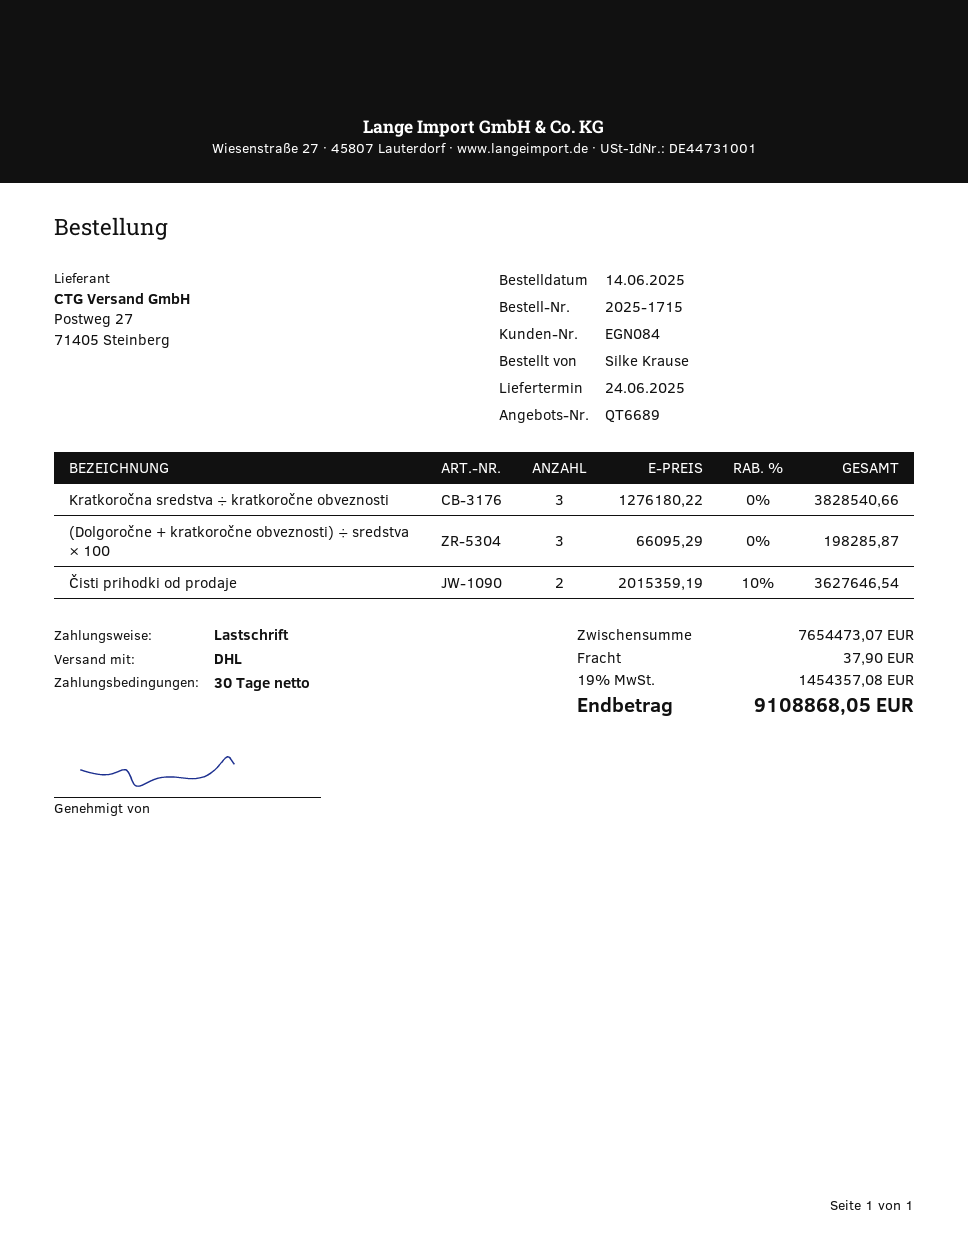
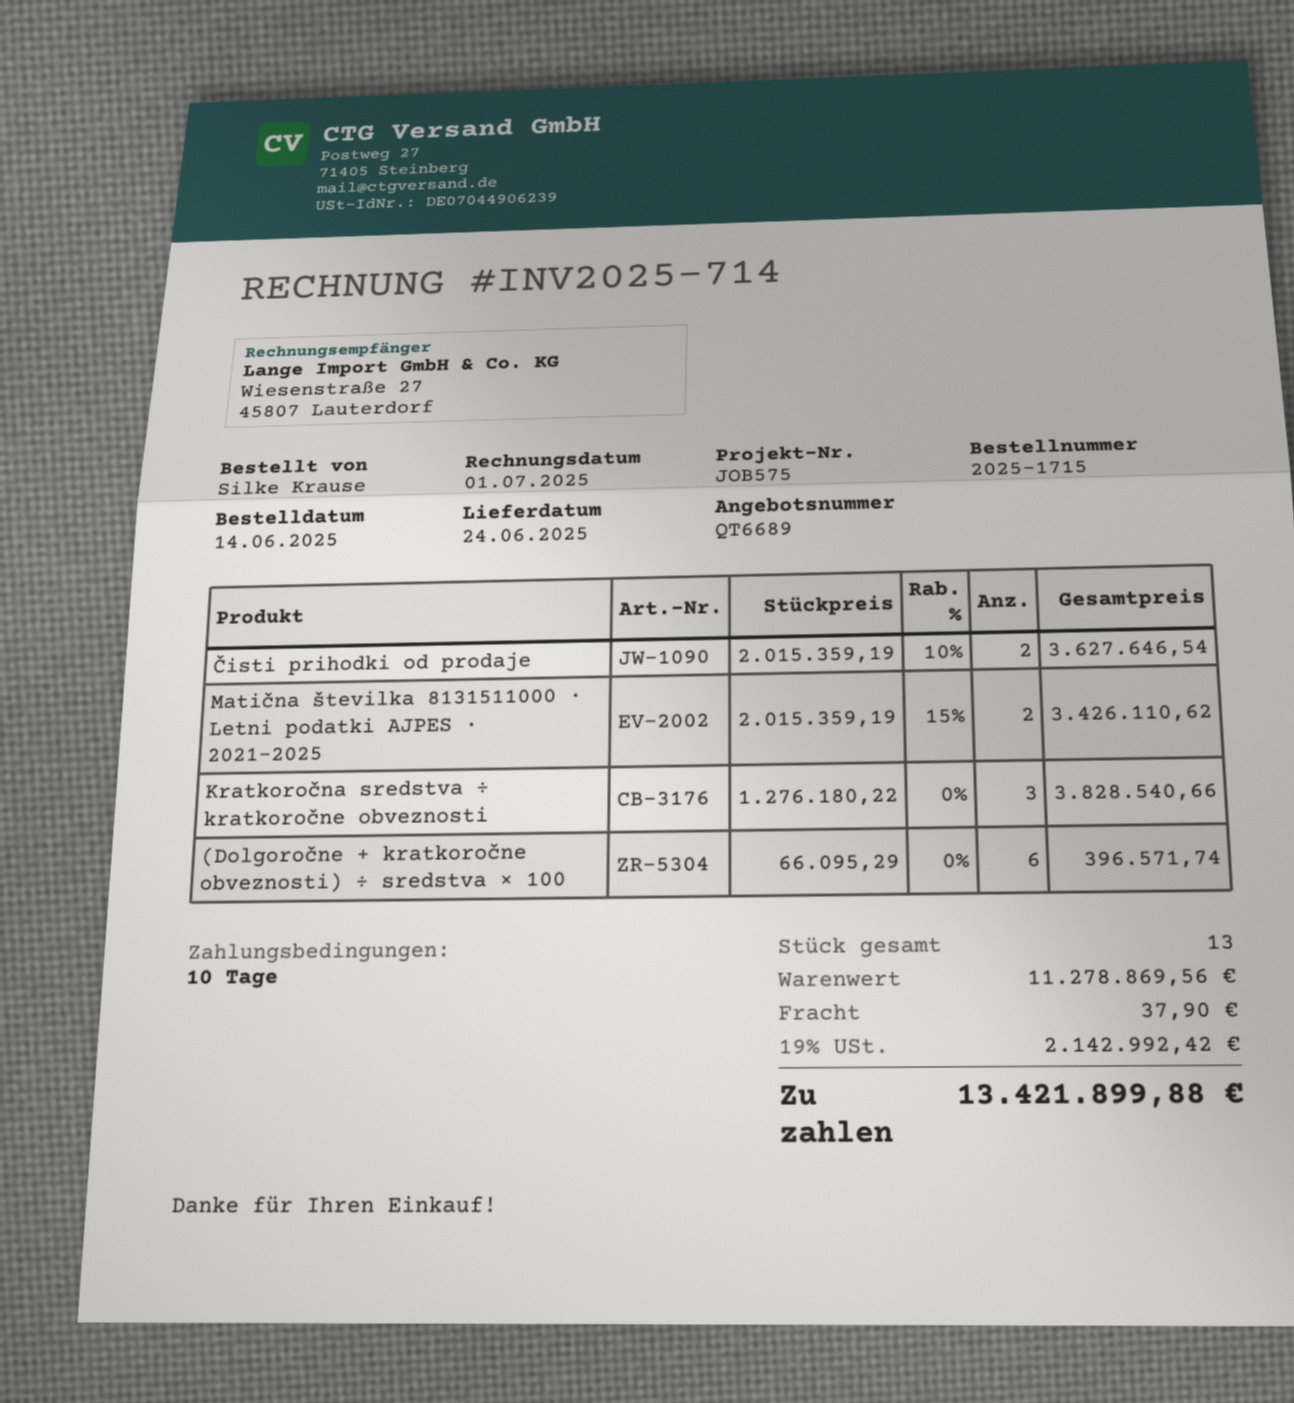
payment terms: 30 days -> 10 days
(Dolgoročne + kratkoročne obveznosti) ÷ sredstva × 100: 3 x 66095.29 = 198285.87 -> 6 x 66095.29 = 396571.74
Matična številka 8131511000 · Letni podatki AJPES · 2021–2025: none -> 2 x 2015359.19 - 15% = 3426110.62
subtotal: 7654473.07 -> 11278869.56
tax: 19% = 1454357.08 -> 19% = 2142992.42
total: 9108868.05 -> 13421899.88

